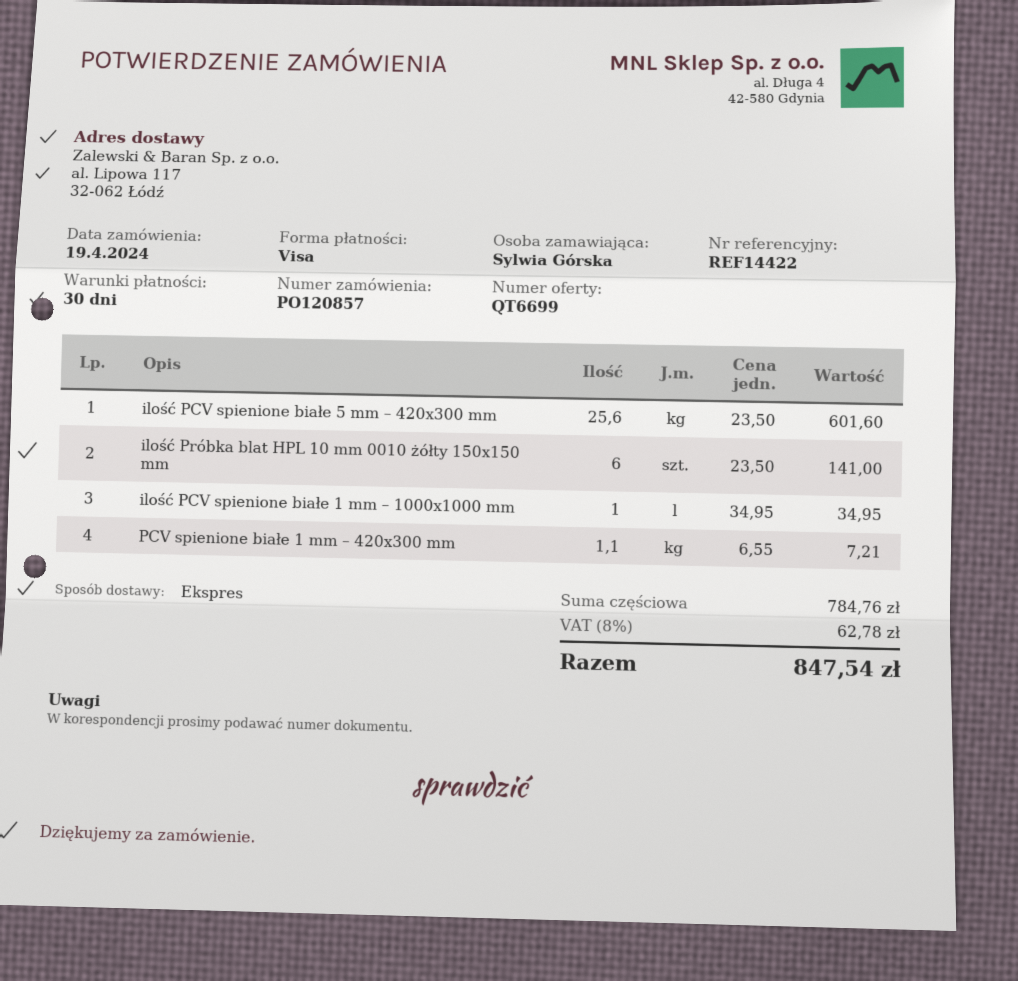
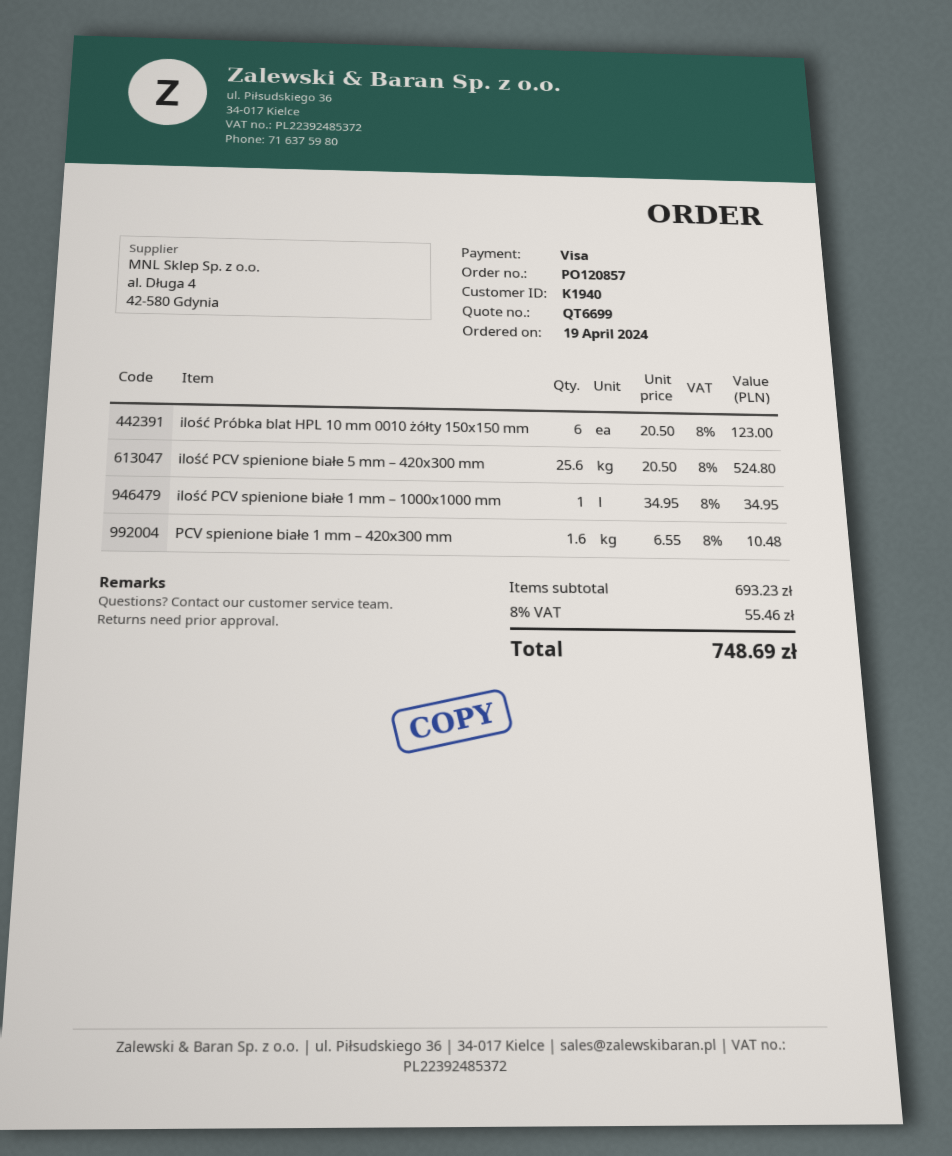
ilość PCV spienione białe 5 mm – 420x300 mm: 25.6 x 23.50 = 601.60 -> 25.6 x 20.50 = 524.80
ilość Próbka blat HPL 10 mm 0010 żółty 150x150 mm: 6 x 23.50 = 141.00 -> 6 x 20.50 = 123.00
PCV spienione białe 1 mm – 420x300 mm: 1.1 x 6.55 = 7.21 -> 1.6 x 6.55 = 10.48
subtotal: 784.76 -> 693.23
tax: 8% = 62.78 -> 8% = 55.46
total: 847.54 -> 748.69

